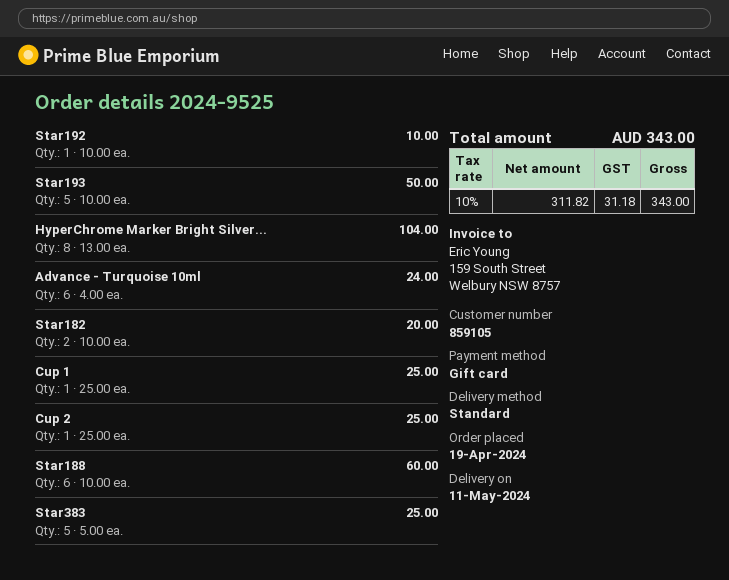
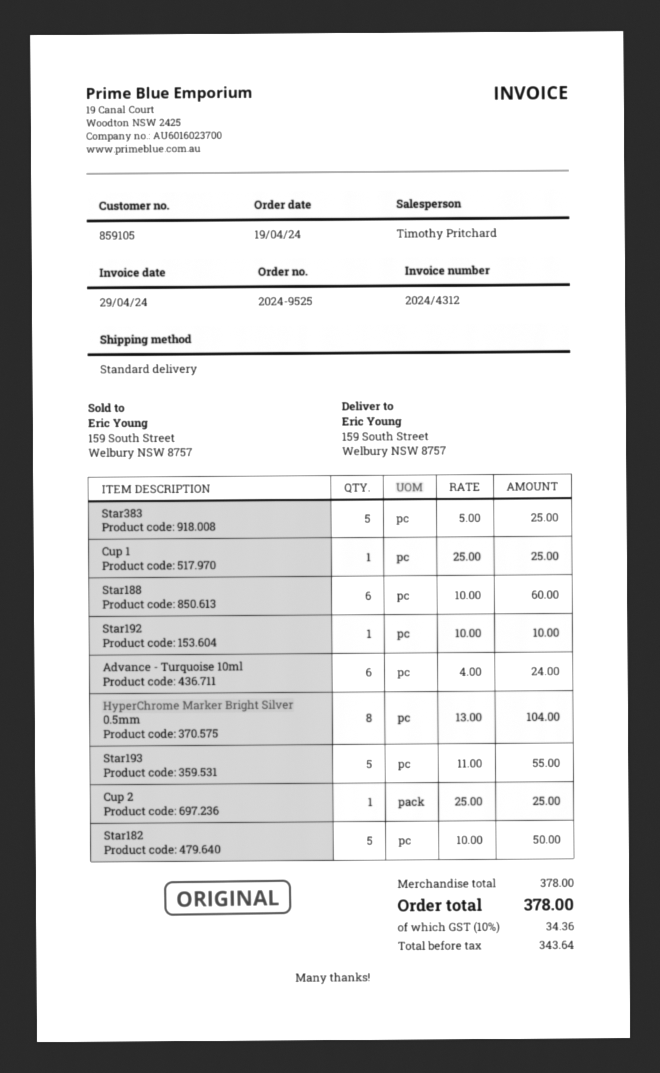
Star193: 5 x 10.00 = 50.00 -> 5 x 11.00 = 55.00
Star182: 2 x 10.00 = 20.00 -> 5 x 10.00 = 50.00
net: 311.82 -> 343.64
tax: 10% = 31.18 -> 10% = 34.36
total: 343.00 -> 378.00

